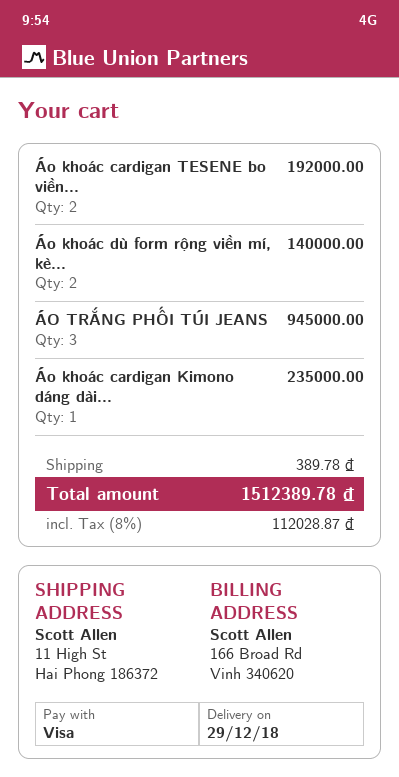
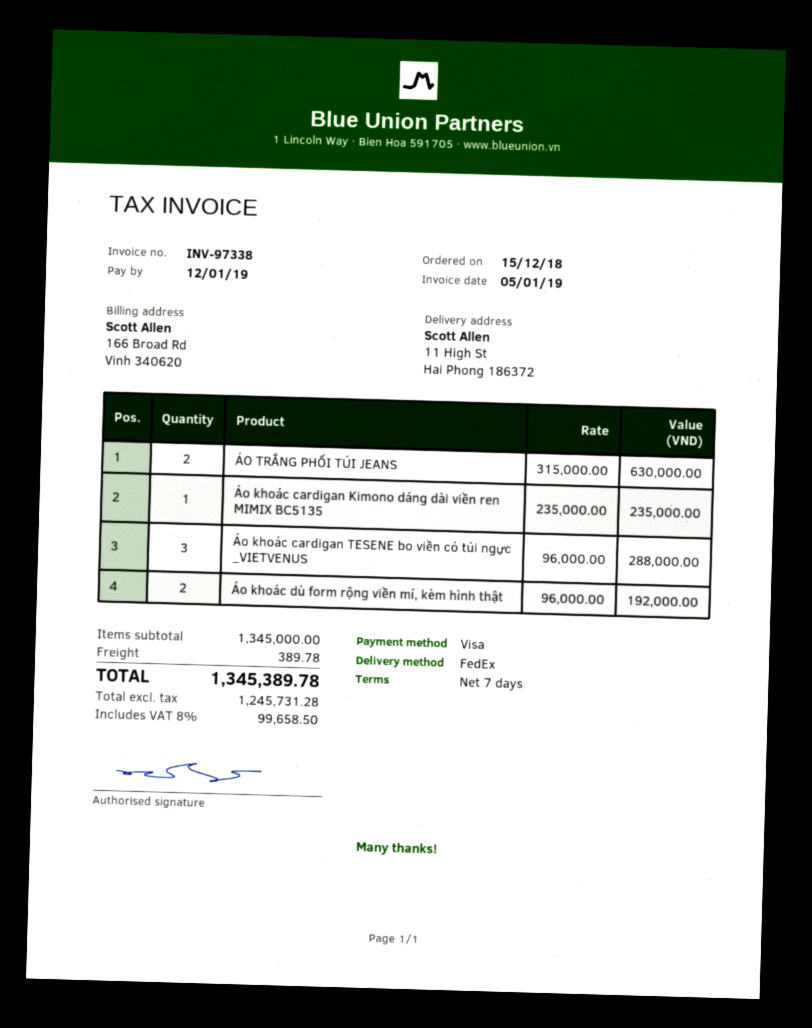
Áo khoác cardigan TESENE bo viền...: 2 for 192000.00 -> 3 for 288000.00
Áo khoác dù form rộng viền mí, kè...: 2 for 140000.00 -> 2 for 192000.00
ÁO TRẮNG PHỐI TÚI JEANS: 3 for 945000.00 -> 2 for 630000.00
tax: 8% = 112028.87 -> 8% = 99658.50
total: 1512389.78 -> 1345389.78

